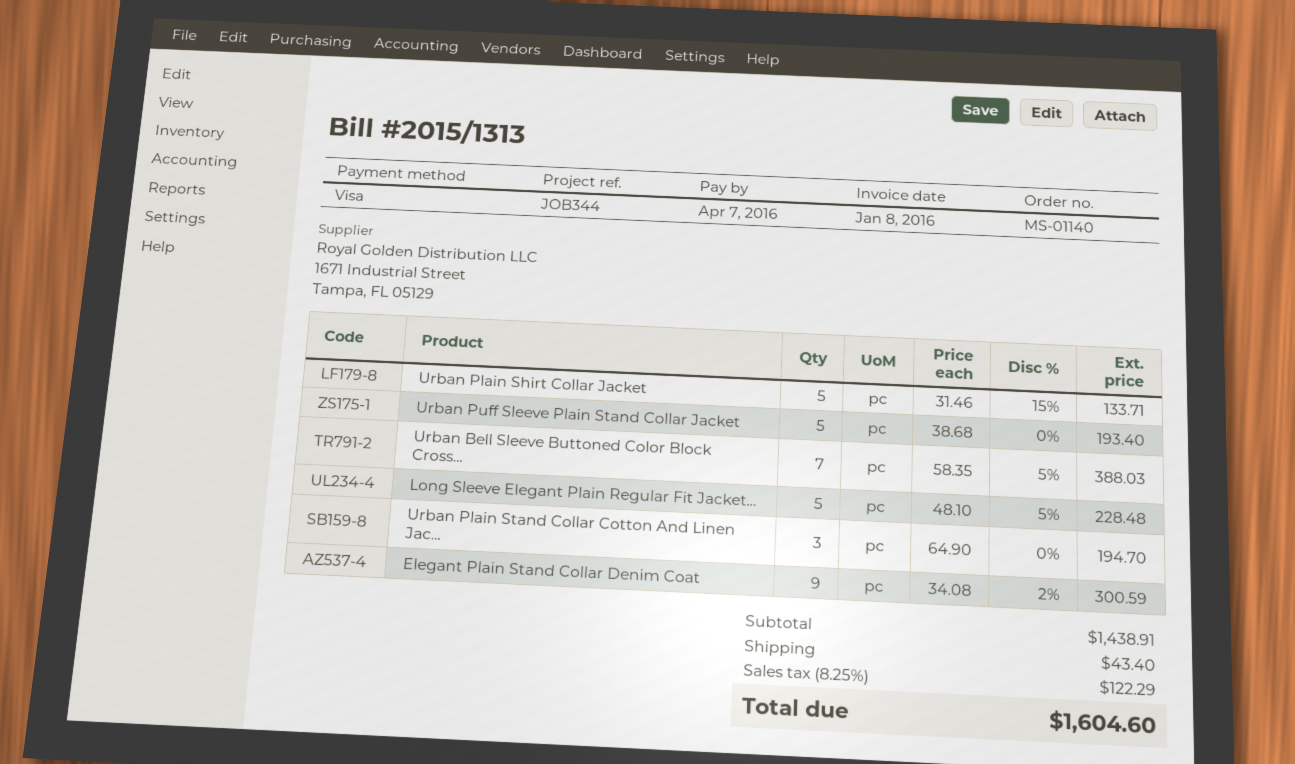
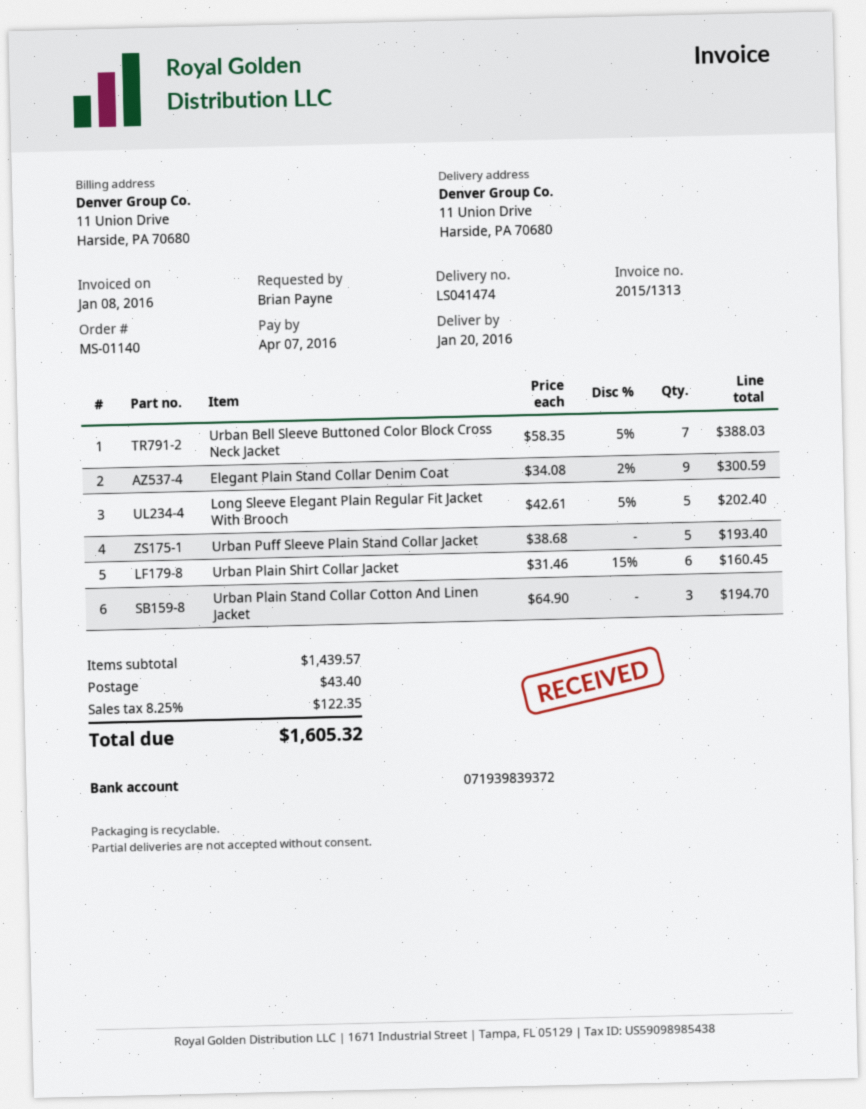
Urban Plain Shirt Collar Jacket: 5 x 31.46 - 15% = 133.71 -> 6 x 31.46 - 15% = 160.45
Long Sleeve Elegant Plain Regular Fit Jacket...: 5 x 48.10 - 5% = 228.48 -> 5 x 42.61 - 5% = 202.40
subtotal: 1438.91 -> 1439.57
tax: 8.25% = 122.29 -> 8.25% = 122.35
total: 1604.60 -> 1605.32

